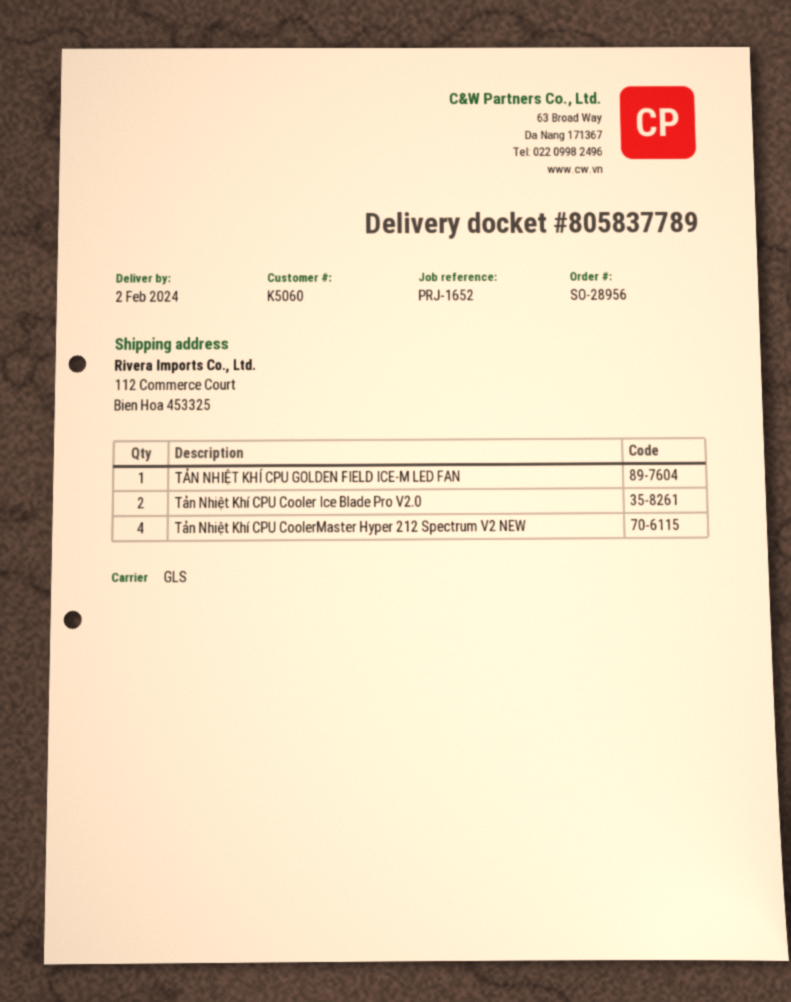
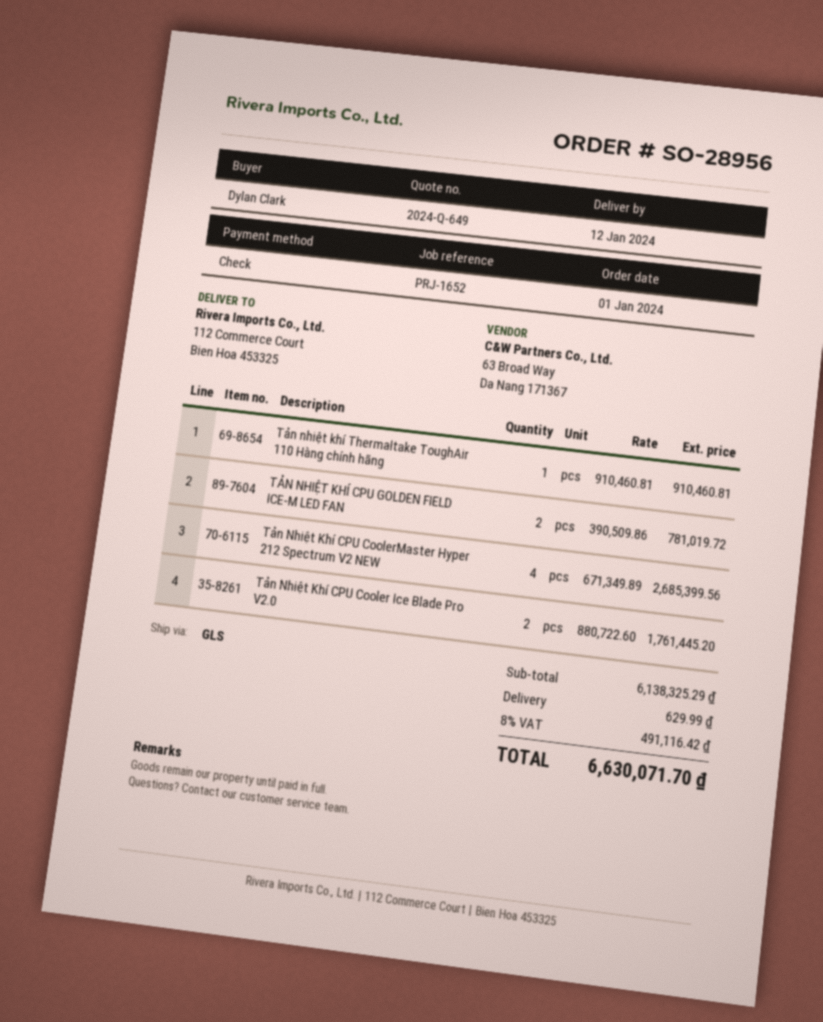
delivery date: 2024-02-02 -> 2024-01-12
TẢN NHIỆT KHÍ CPU GOLDEN FIELD ICE-M LED FAN: 1 -> 2
Tản nhiệt khí Thermaltake ToughAir 110 Hàng chính hãng: none -> 1

